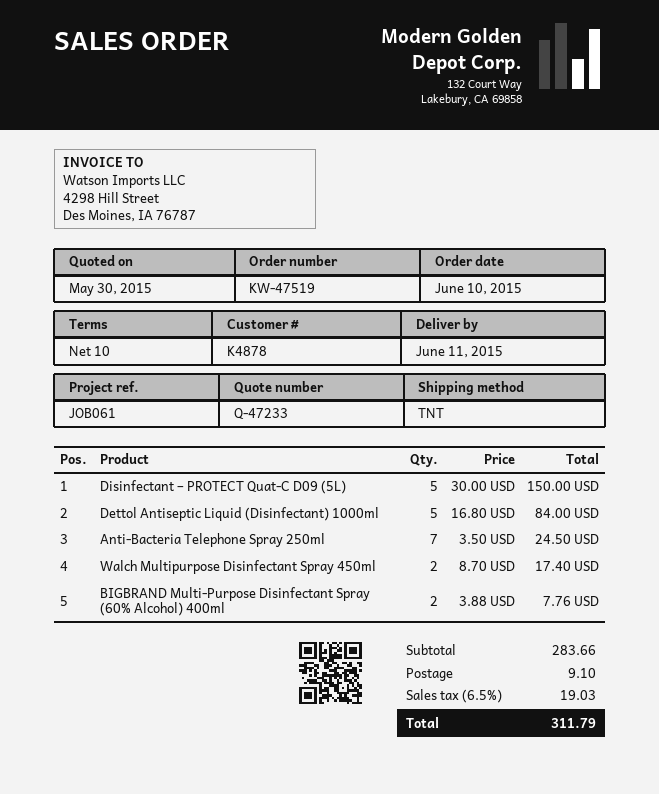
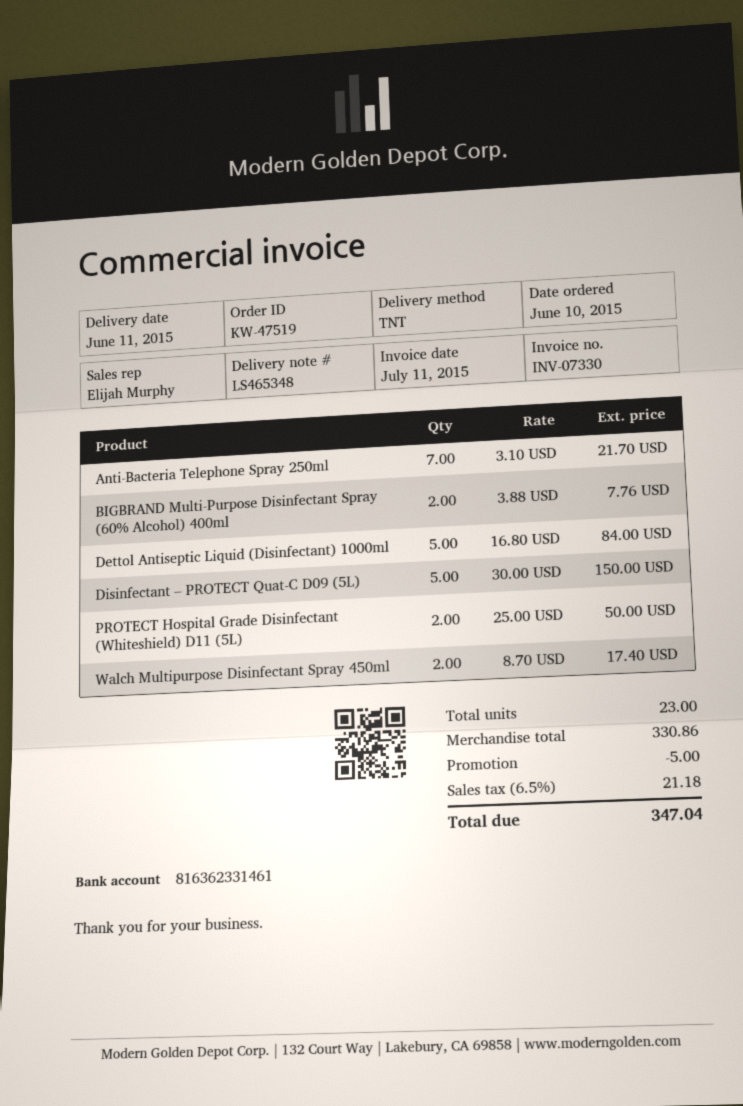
Anti-Bacteria Telephone Spray 250ml: 7 x 3.50 = 24.50 -> 7 x 3.10 = 21.70
PROTECT Hospital Grade Disinfectant (Whiteshield) D11 (5L): none -> 2 x 25.00 = 50.00
subtotal: 283.66 -> 330.86
discount: none -> 5.00
shipping: 9.10 -> none
tax: 6.5% = 19.03 -> 6.5% = 21.18
total: 311.79 -> 347.04

